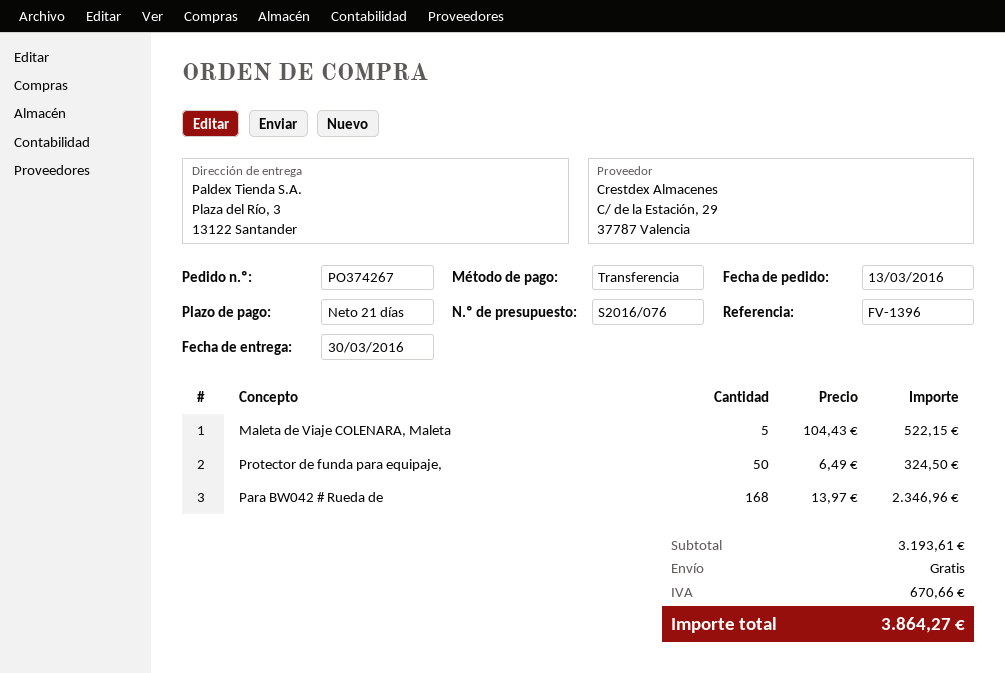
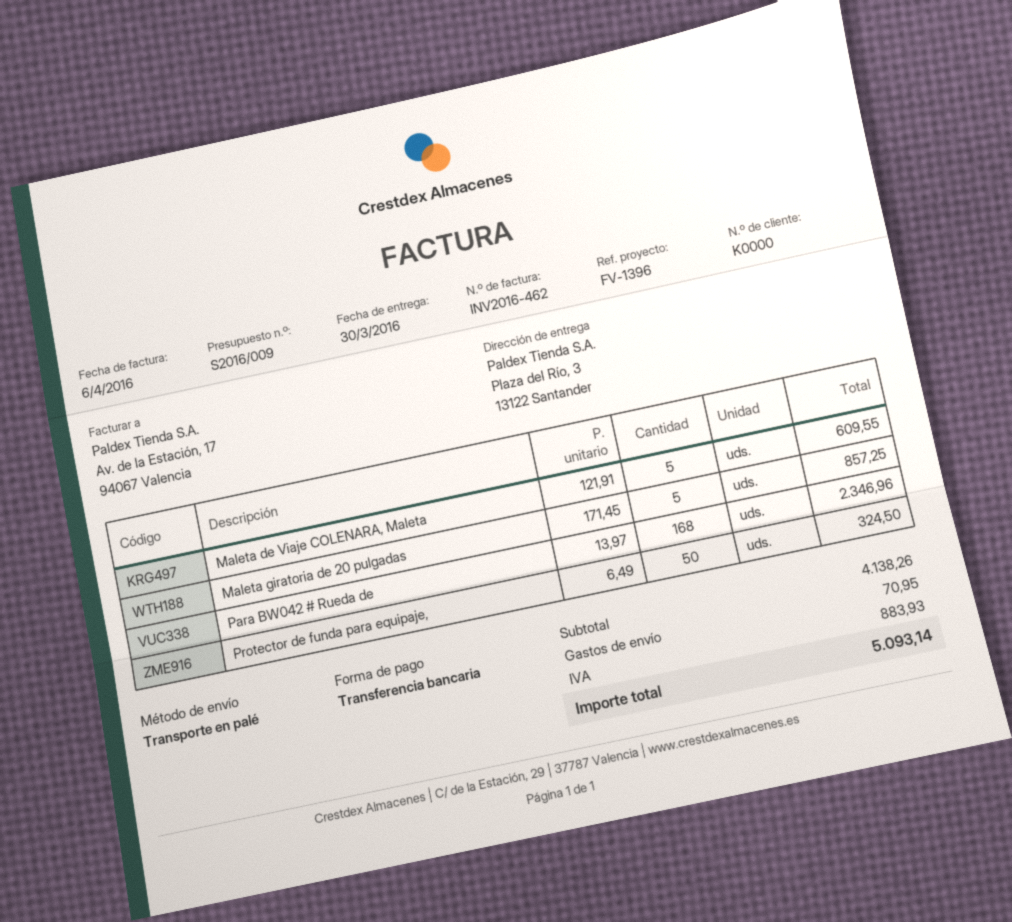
quote number: S2016/076 -> S2016/009
Maleta de Viaje COLENARA, Maleta: 5 x 104.43 = 522.15 -> 5 x 121.91 = 609.55
Maleta giratoria de 20 pulgadas: none -> 5 x 171.45 = 857.25
subtotal: 3193.61 -> 4138.26
shipping: 0.00 -> 70.95
tax: 670.66 -> 883.93
total: 3864.27 -> 5093.14

